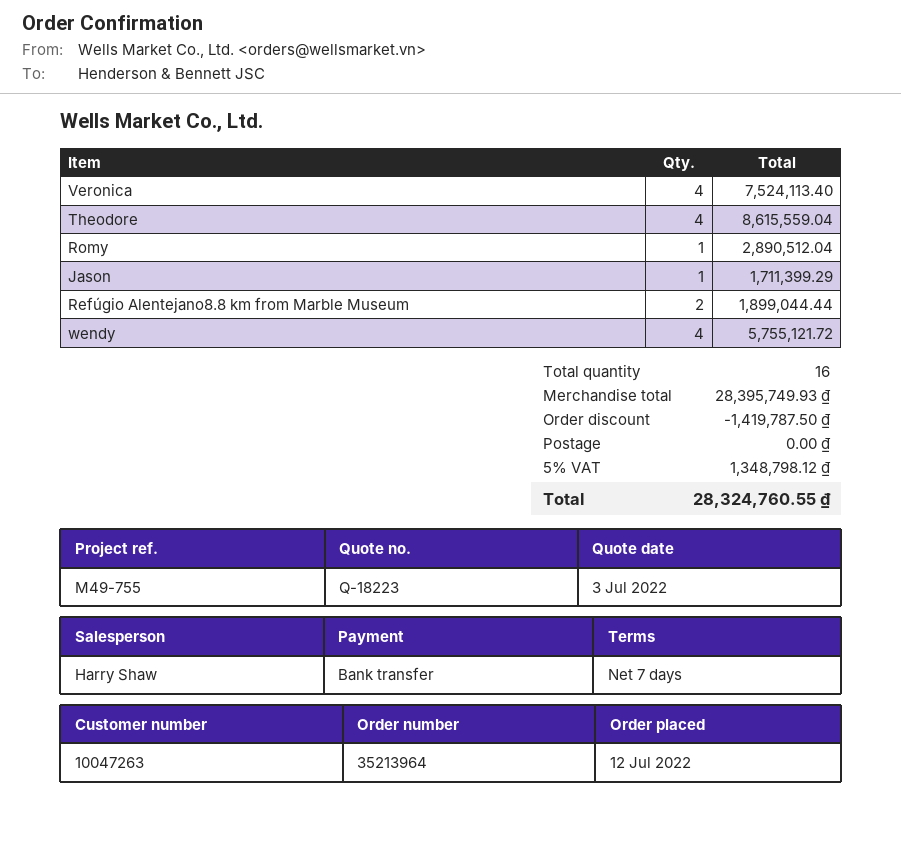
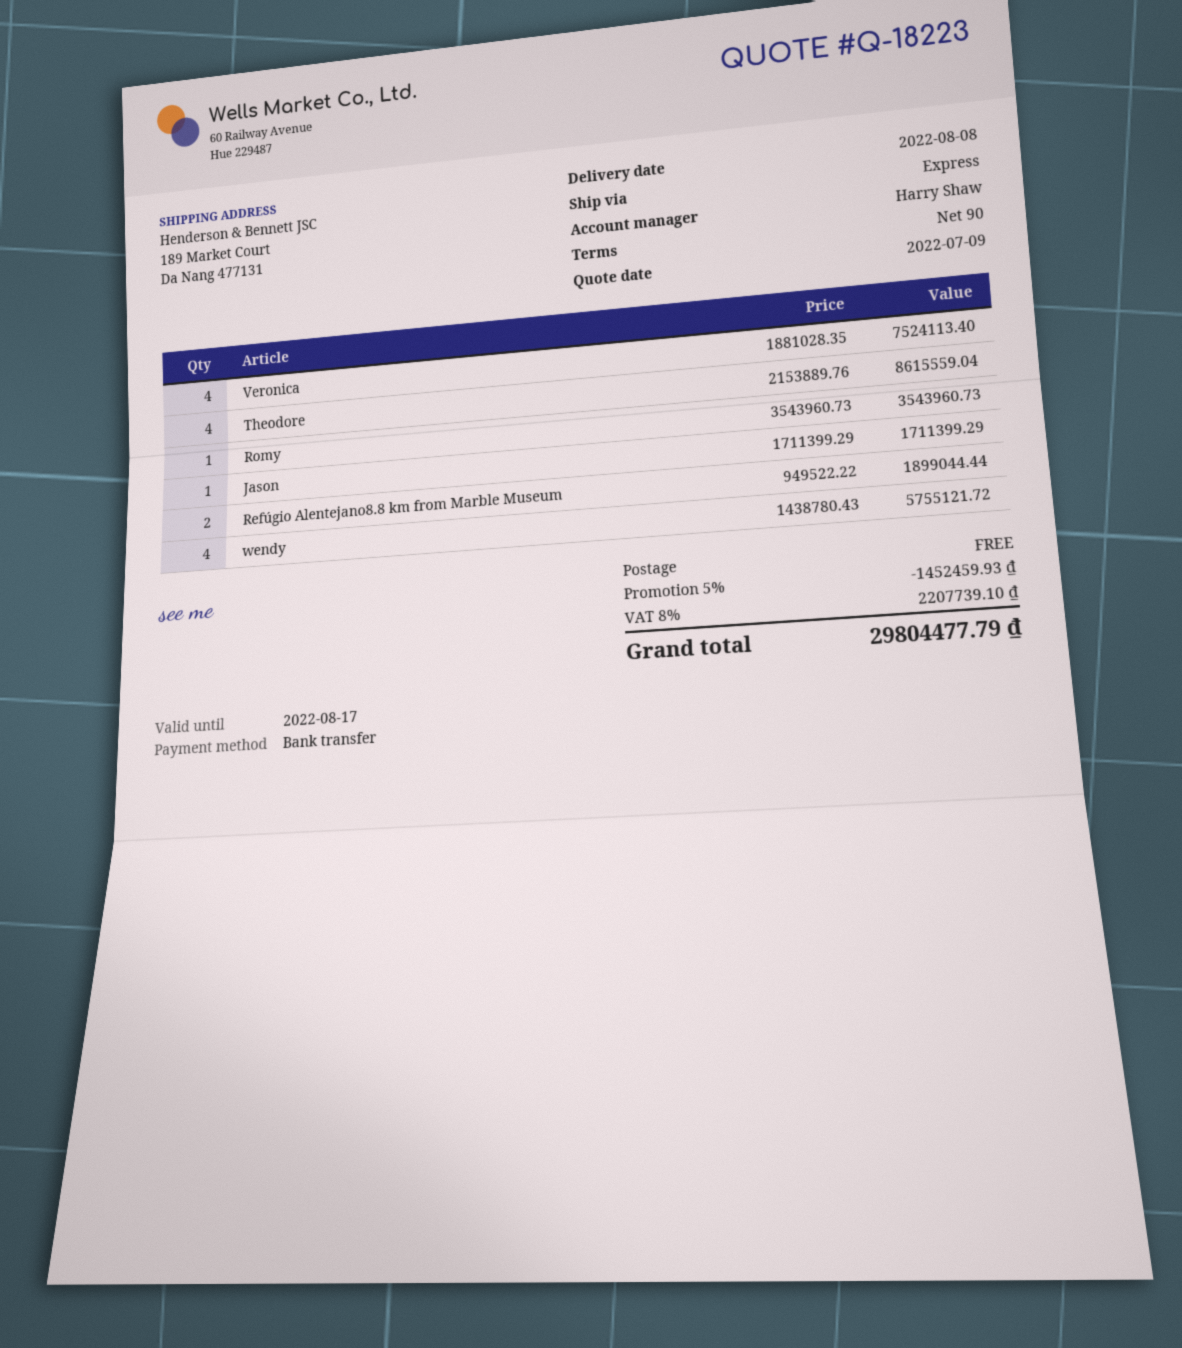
quote date: 2022-07-03 -> 2022-07-09
payment terms: 7 days -> 90 days
Romy: 1 for 2890512.04 -> 1 for 3543960.73
discount: 1419787.50 -> 1452459.93
tax: 5% = 1348798.12 -> 8% = 2207739.10
total: 28324760.55 -> 29804477.79

